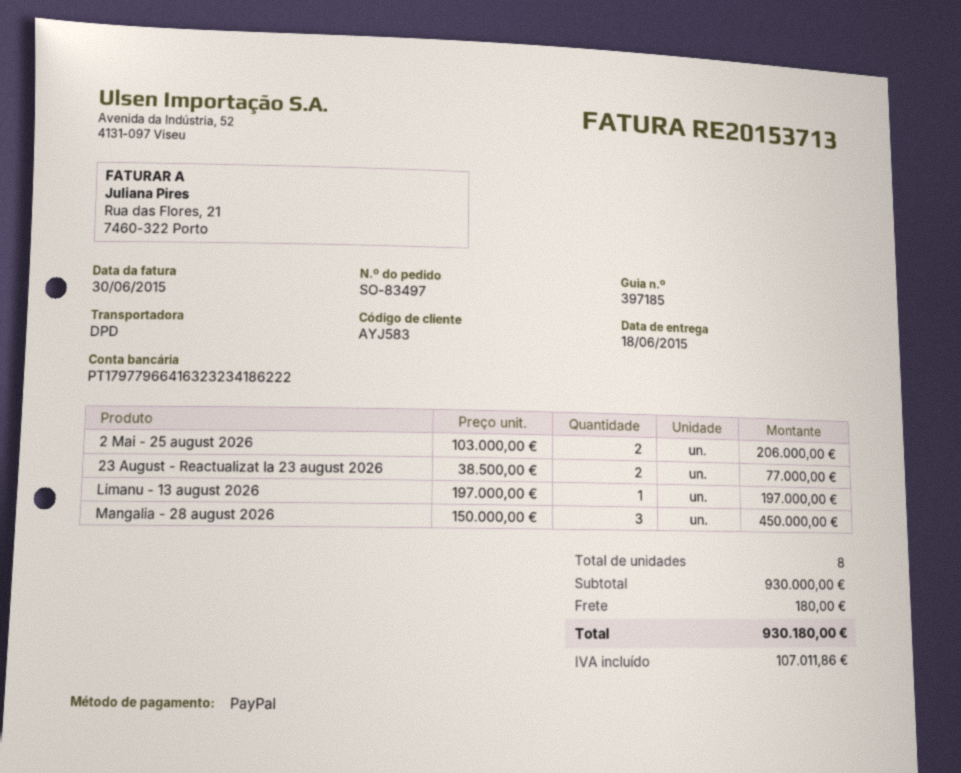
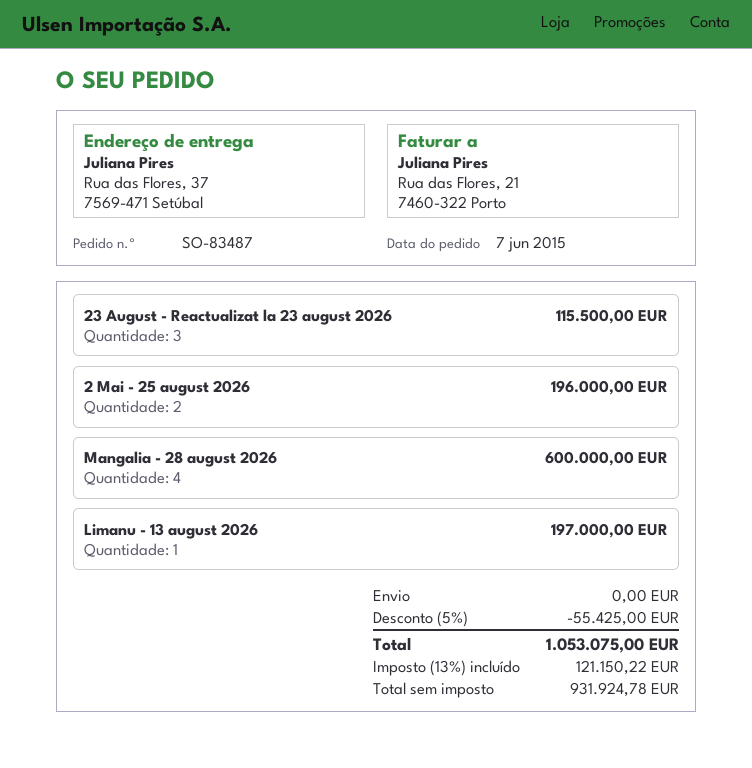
order number: SO-83497 -> SO-83487
2 Mai - 25 august 2026: 2 for 206000.00 -> 2 for 196000.00
23 August - Reactualizat la 23 august 2026: 2 for 77000.00 -> 3 for 115500.00
Mangalia - 28 august 2026: 3 for 450000.00 -> 4 for 600000.00
discount: none -> 5% = 55425.00
shipping: 180.00 -> 0.00
tax: 107011.86 -> 121150.22
total: 930180.00 -> 1053075.00

